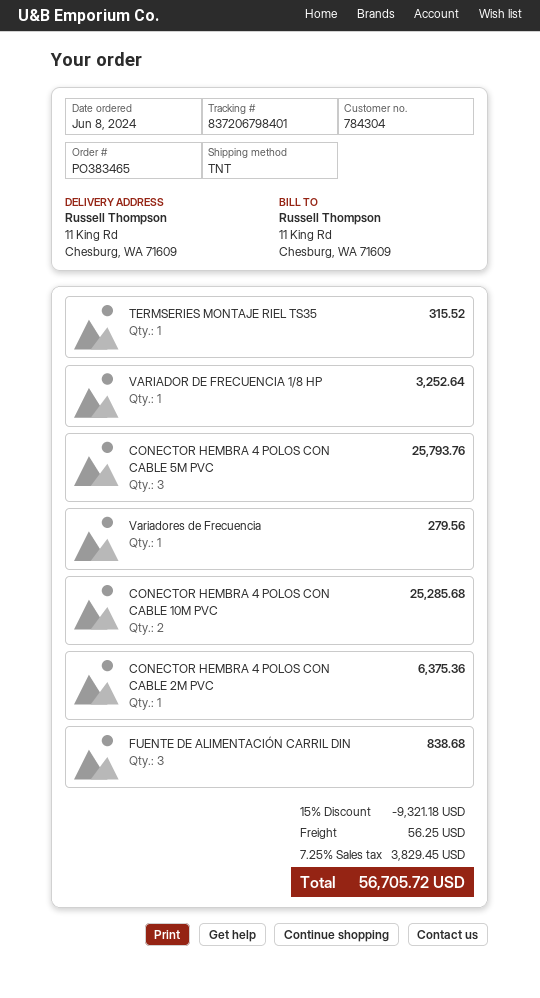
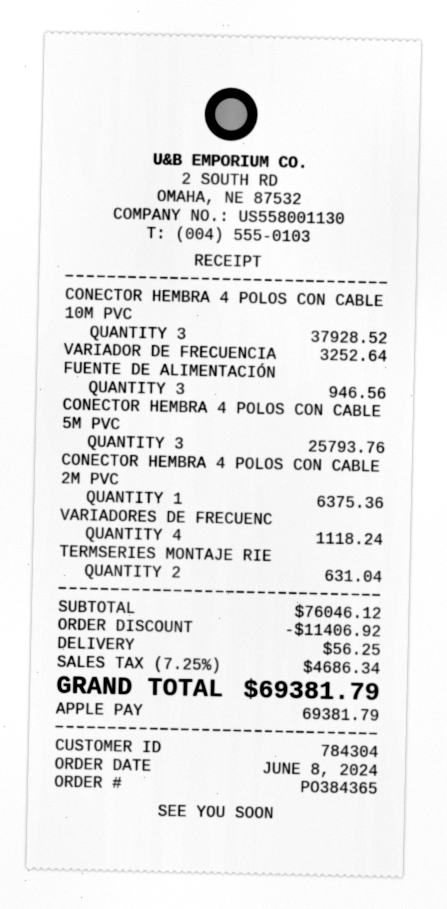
order number: PO383465 -> PO384365
TERMSERIES MONTAJE RIEL TS35: 1 for 315.52 -> 2 for 631.04
Variadores de Frecuencia: 1 for 279.56 -> 4 for 1118.24
CONECTOR HEMBRA 4 POLOS CON CABLE 10M PVC: 2 for 25285.68 -> 3 for 37928.52
FUENTE DE ALIMENTACIÓN CARRIL DIN: 3 for 838.68 -> 3 for 946.56
discount: 9321.18 -> 11406.92
tax: 7.25% = 3829.45 -> 7.25% = 4686.34
total: 56705.72 -> 69381.79

